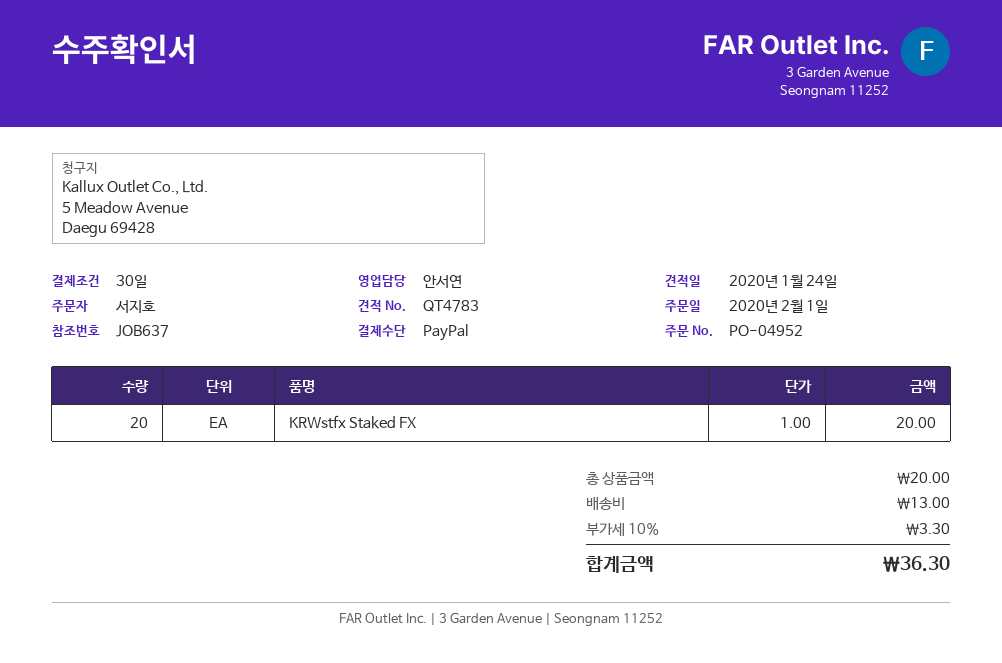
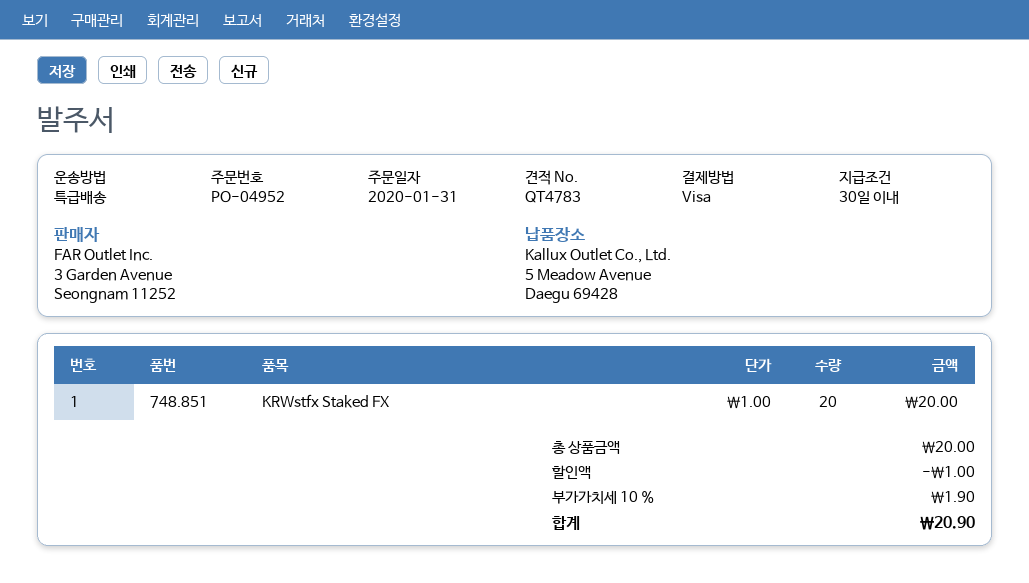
order date: 2020-02-01 -> 2020-01-31
payment method: PayPal -> Visa
discount: none -> 1.00
shipping: 13.00 -> none
tax: 10% = 3.30 -> 10% = 1.90
total: 36.30 -> 20.90

